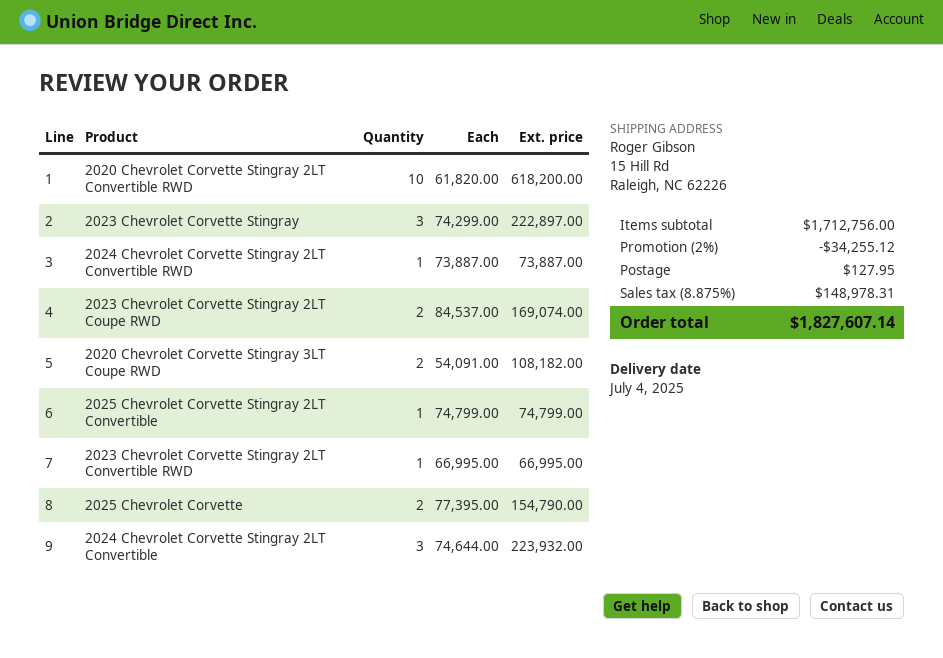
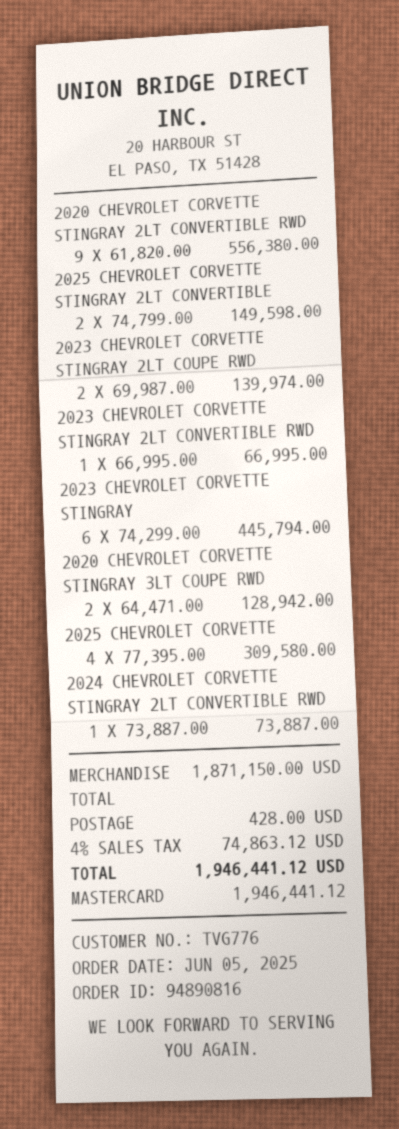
2020 Chevrolet Corvette Stingray 2LT Convertible RWD: 10 x 61820.00 = 618200.00 -> 9 x 61820.00 = 556380.00
2023 Chevrolet Corvette Stingray: 3 x 74299.00 = 222897.00 -> 6 x 74299.00 = 445794.00
2023 Chevrolet Corvette Stingray 2LT Coupe RWD: 2 x 84537.00 = 169074.00 -> 2 x 69987.00 = 139974.00
2020 Chevrolet Corvette Stingray 3LT Coupe RWD: 2 x 54091.00 = 108182.00 -> 2 x 64471.00 = 128942.00
2025 Chevrolet Corvette Stingray 2LT Convertible: 1 x 74799.00 = 74799.00 -> 2 x 74799.00 = 149598.00
2025 Chevrolet Corvette: 2 x 77395.00 = 154790.00 -> 4 x 77395.00 = 309580.00
2024 Chevrolet Corvette Stingray 2LT Convertible: 3 x 74644.00 = 223932.00 -> none
subtotal: 1712756.00 -> 1871150.00
discount: 2% = 34255.12 -> none
shipping: 127.95 -> 428.00
tax: 8.875% = 148978.31 -> 4% = 74863.12
total: 1827607.14 -> 1946441.12

